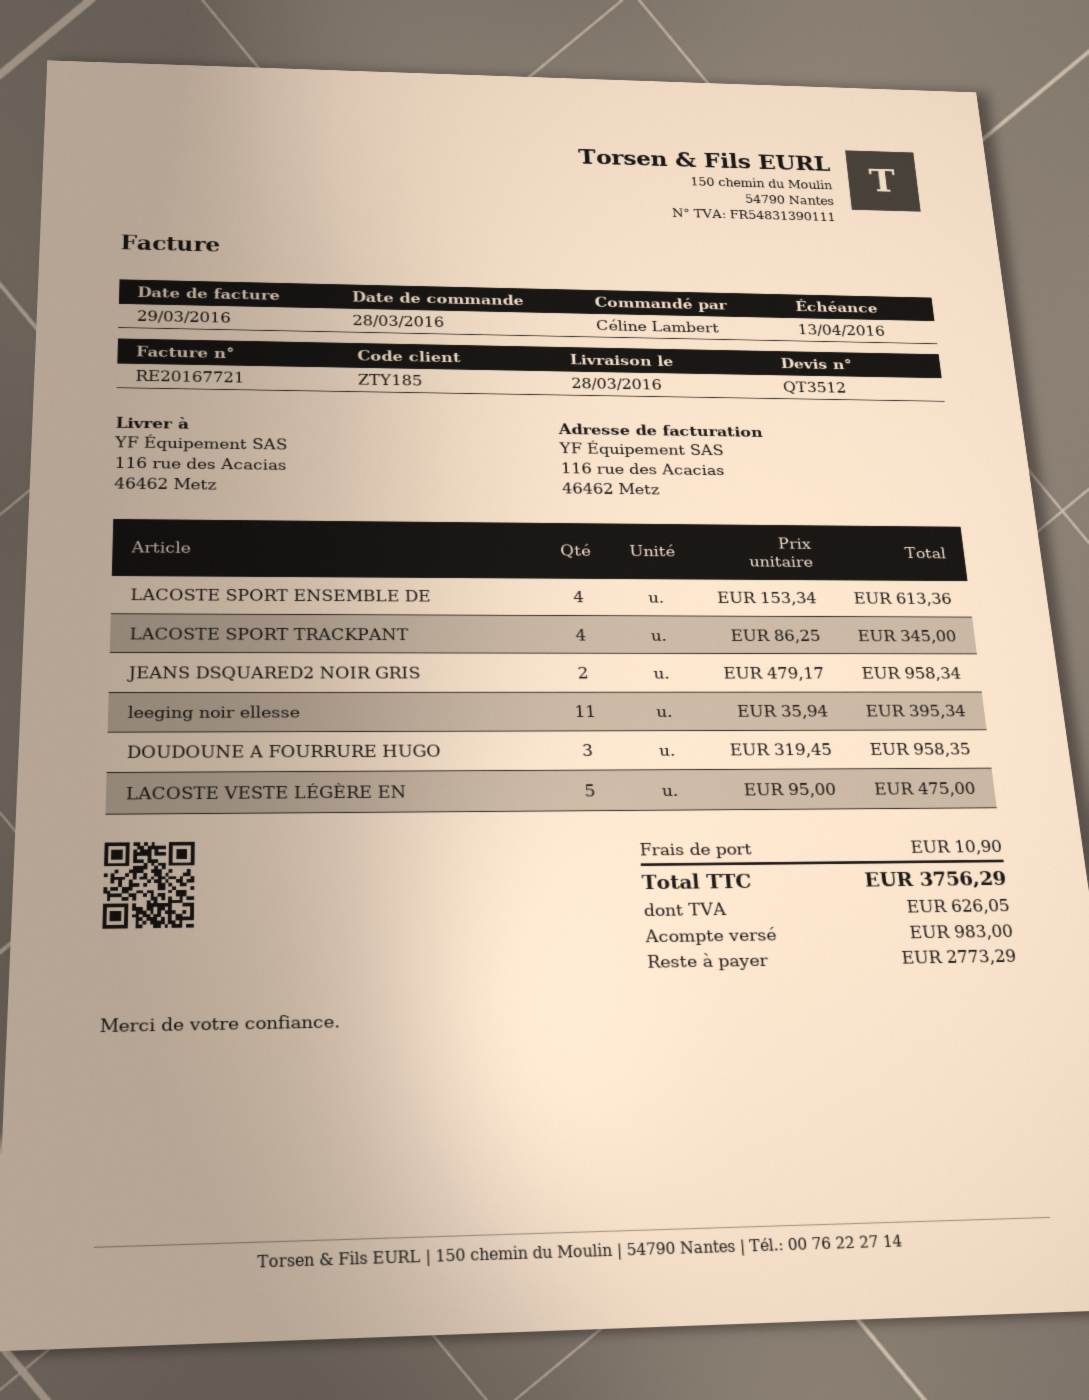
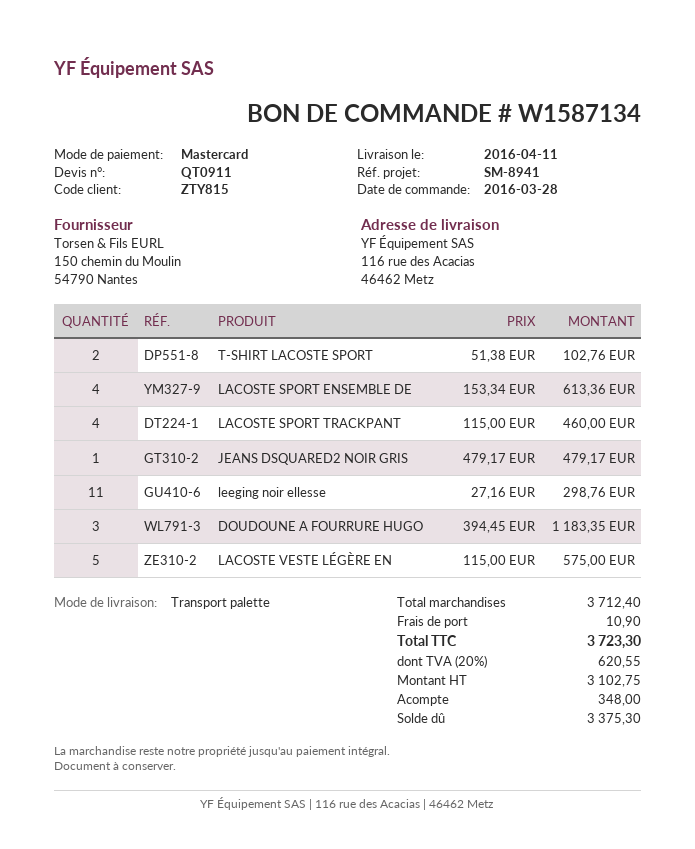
quote number: QT3512 -> QT0911
delivery date: 2016-03-28 -> 2016-04-11
customer number: ZTY185 -> ZTY815
LACOSTE SPORT TRACKPANT: 4 x 86.25 = 345.00 -> 4 x 115.00 = 460.00
JEANS DSQUARED2 NOIR GRIS: 2 x 479.17 = 958.34 -> 1 x 479.17 = 479.17
leeging noir ellesse: 11 x 35.94 = 395.34 -> 11 x 27.16 = 298.76
DOUDOUNE A FOURRURE HUGO: 3 x 319.45 = 958.35 -> 3 x 394.45 = 1183.35
LACOSTE VESTE LÉGÈRE EN: 5 x 95.00 = 475.00 -> 5 x 115.00 = 575.00
T-SHIRT LACOSTE SPORT: none -> 2 x 51.38 = 102.76
tax: 626.05 -> 620.55
total: 3756.29 -> 3723.30
deposit: 983.00 -> 348.00
balance: 2773.29 -> 3375.30

